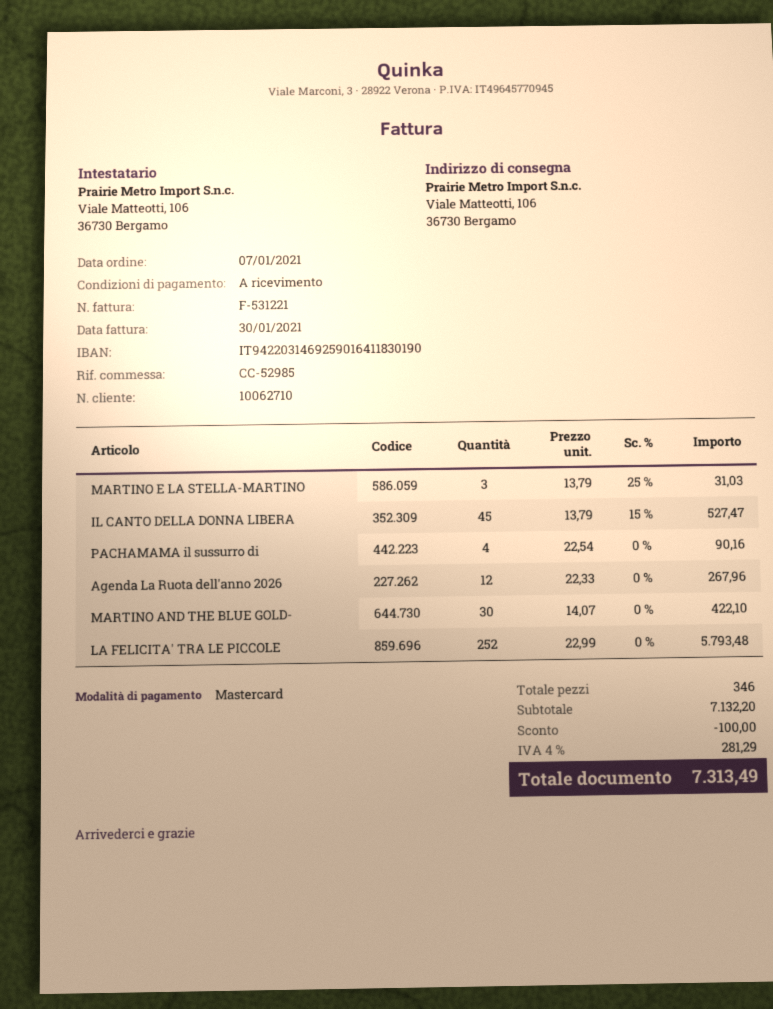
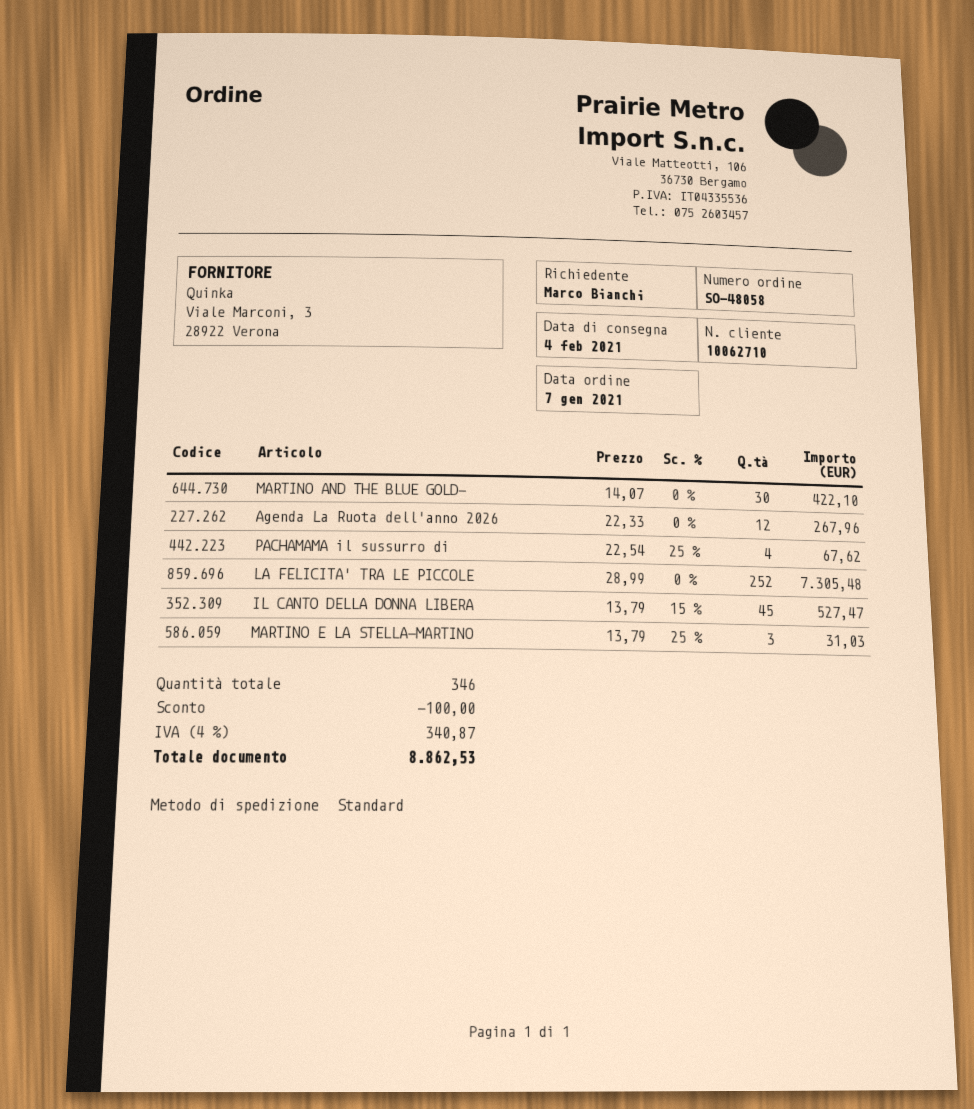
PACHAMAMA il sussurro di: 4 x 22.54 = 90.16 -> 4 x 22.54 - 25% = 67.62
LA FELICITA' TRA LE PICCOLE: 252 x 22.99 = 5793.48 -> 252 x 28.99 = 7305.48
tax: 4% = 281.29 -> 4% = 340.87
total: 7313.49 -> 8862.53

